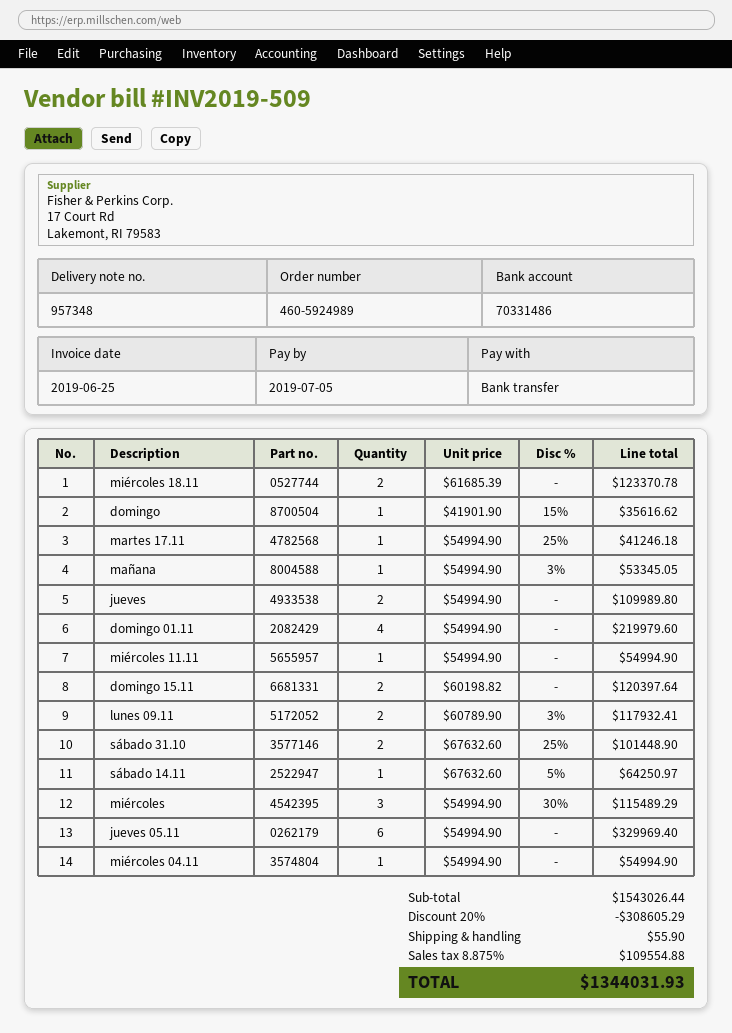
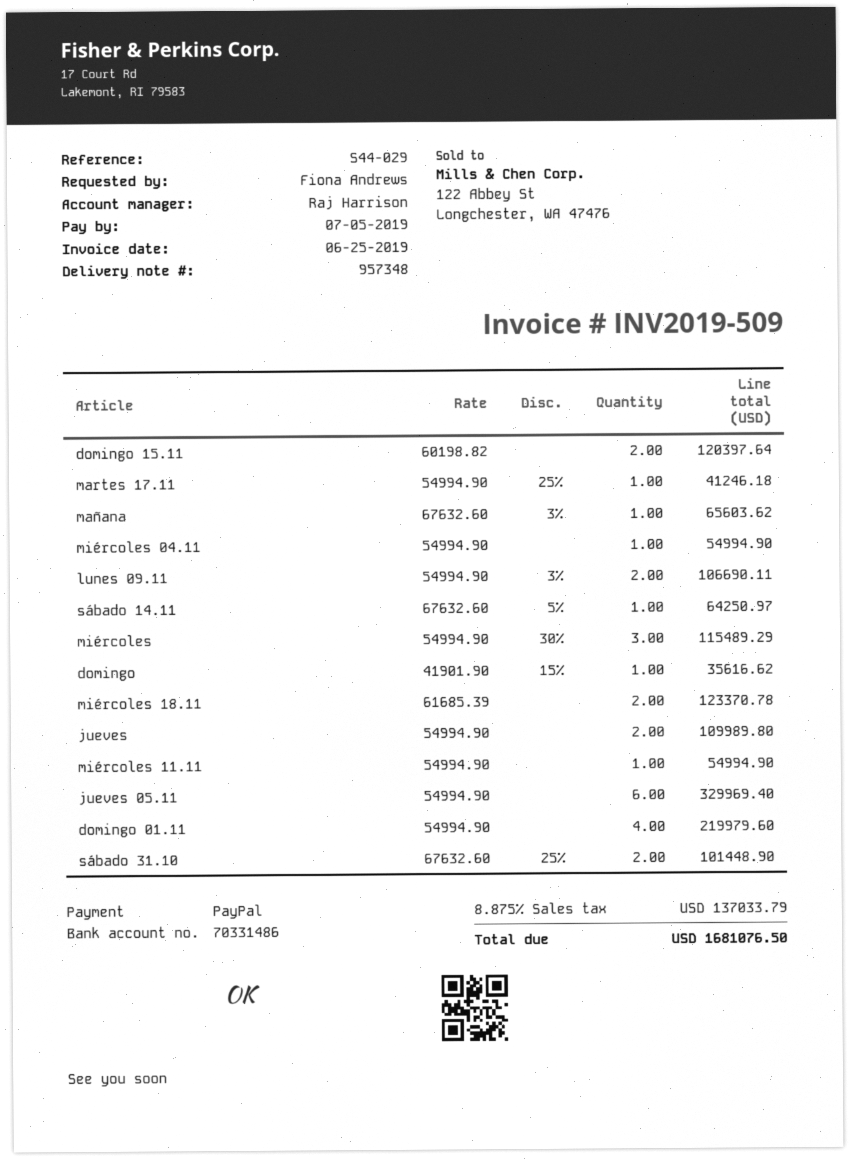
payment method: bank transfer -> PayPal
mañana: 1 x 54994.90 - 3% = 53345.05 -> 1 x 67632.60 - 3% = 65603.62
lunes 09.11: 2 x 60789.90 - 3% = 117932.41 -> 2 x 54994.90 - 3% = 106690.11
discount: 20% = 308605.29 -> none
shipping: 55.90 -> none
tax: 8.875% = 109554.88 -> 8.875% = 137033.79
total: 1344031.93 -> 1681076.50

